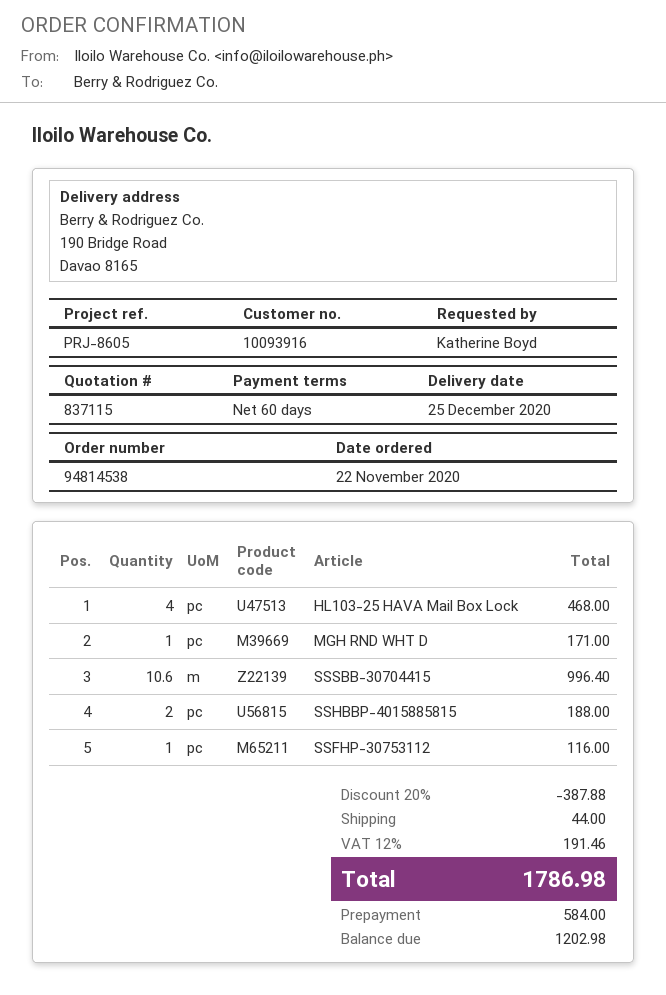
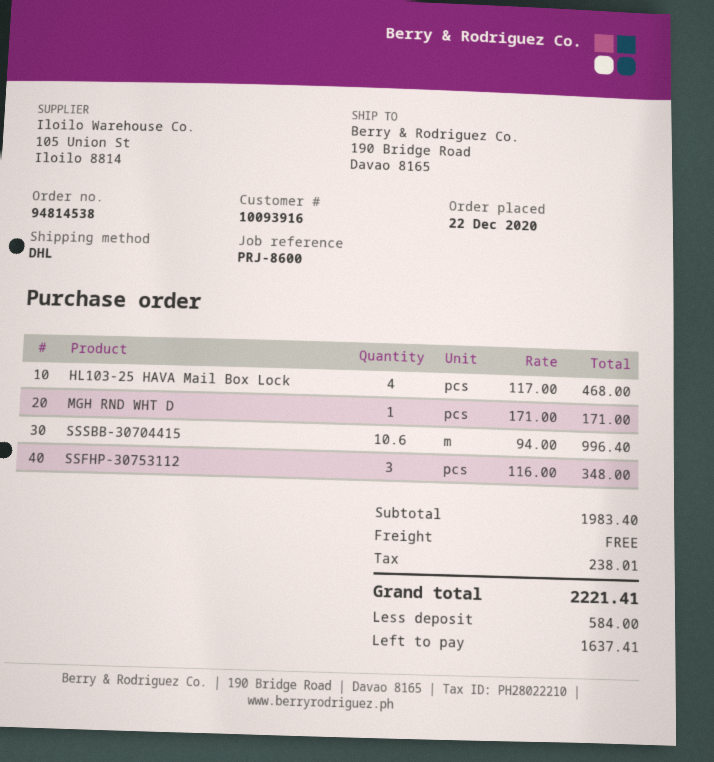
order date: 2020-11-22 -> 2020-12-22
reference: PRJ-8605 -> PRJ-8600
SSHBBP-4015885815: 2 for 188.00 -> none
SSFHP-30753112: 1 for 116.00 -> 3 for 348.00
discount: 20% = 387.88 -> none
shipping: 44.00 -> 0.00
tax: 191.46 -> 238.01
total: 1786.98 -> 2221.41
balance: 1202.98 -> 1637.41

